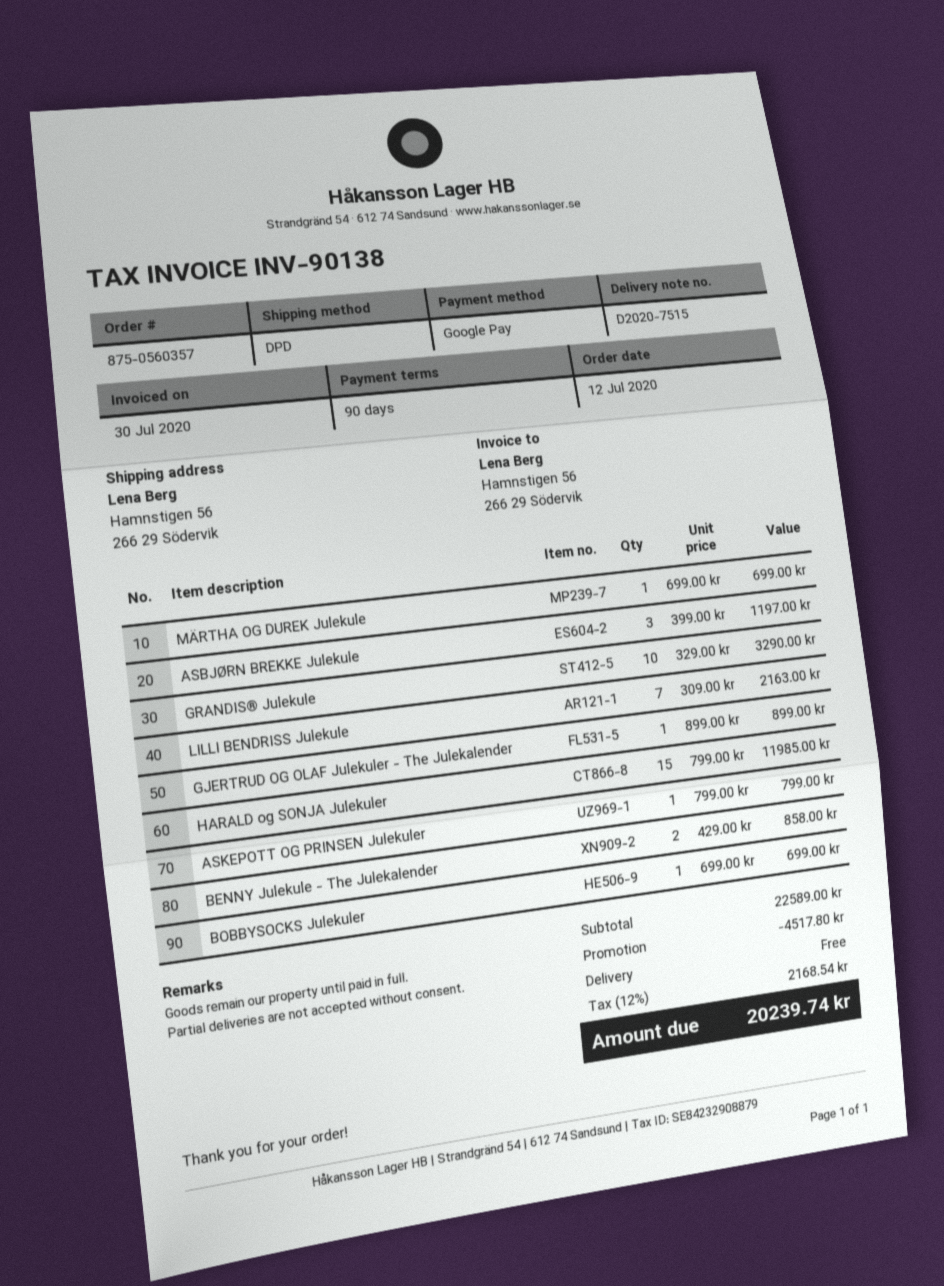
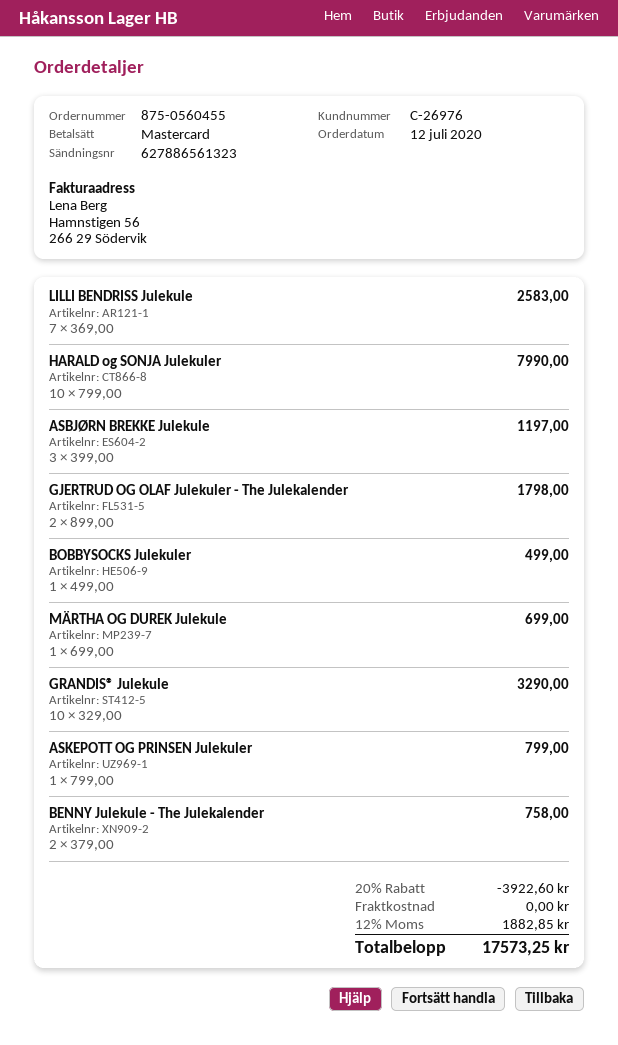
order number: 875-0560357 -> 875-0560455
payment method: Google Pay -> Mastercard
LILLI BENDRISS Julekule: 7 x 309.00 = 2163.00 -> 7 x 369.00 = 2583.00
GJERTRUD OG OLAF Julekuler - The Julekalender: 1 x 899.00 = 899.00 -> 2 x 899.00 = 1798.00
HARALD og SONJA Julekuler: 15 x 799.00 = 11985.00 -> 10 x 799.00 = 7990.00
BENNY Julekule - The Julekalender: 2 x 429.00 = 858.00 -> 2 x 379.00 = 758.00
BOBBYSOCKS Julekuler: 1 x 699.00 = 699.00 -> 1 x 499.00 = 499.00
discount: 4517.80 -> 3922.60
tax: 12% = 2168.54 -> 12% = 1882.85
total: 20239.74 -> 17573.25

